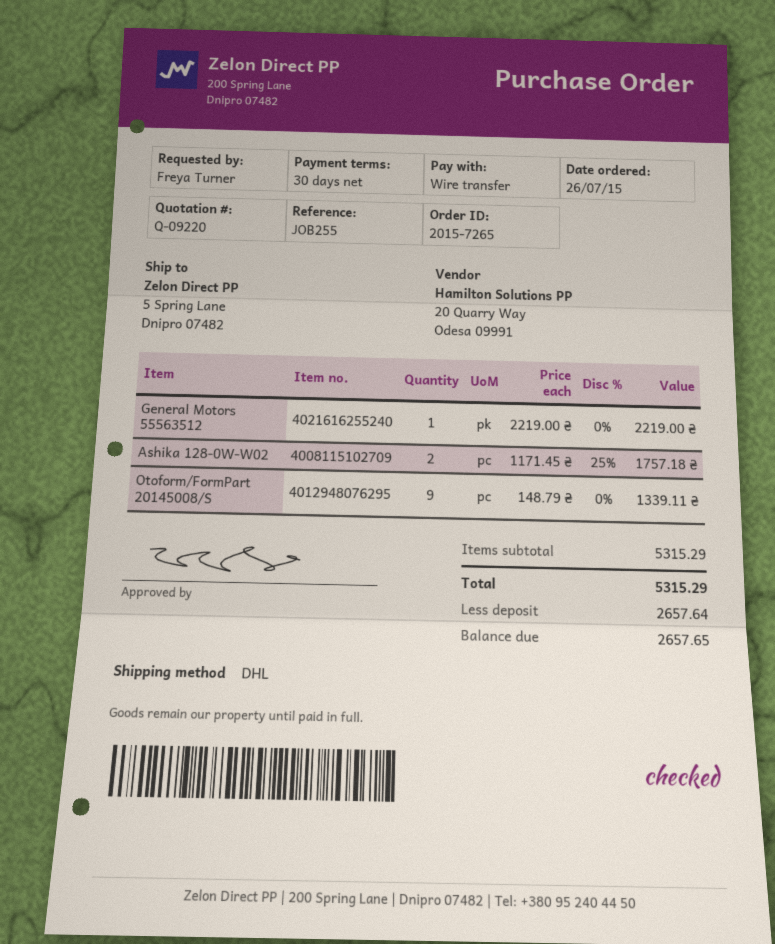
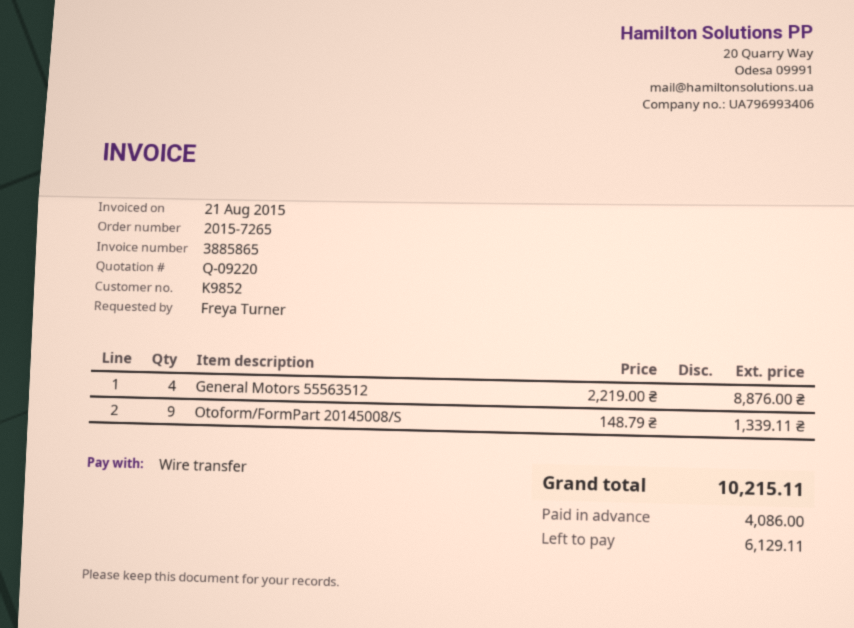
General Motors 55563512: 1 x 2219.00 = 2219.00 -> 4 x 2219.00 = 8876.00
Ashika 128-0W-W02: 2 x 1171.45 - 25% = 1757.18 -> none
total: 5315.29 -> 10215.11
deposit: 2657.64 -> 4086.00
balance: 2657.65 -> 6129.11

